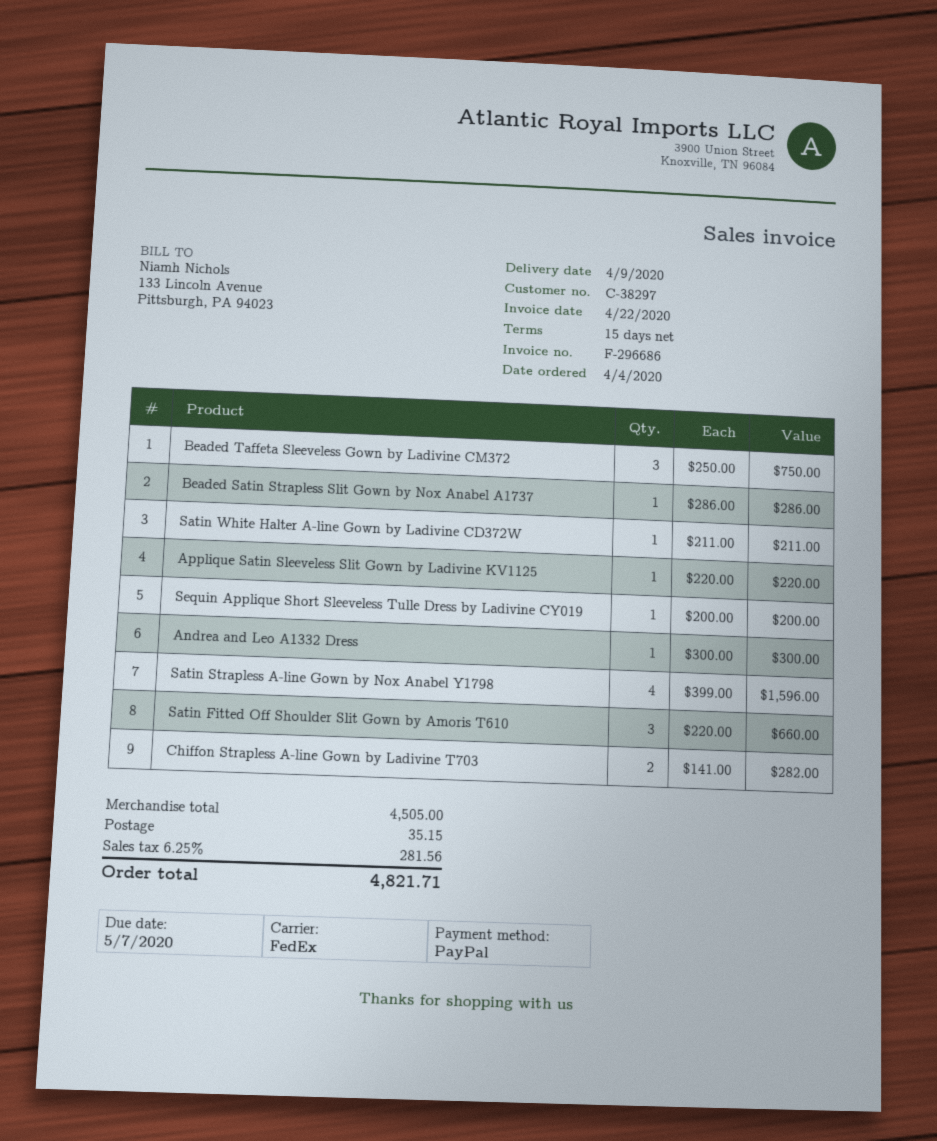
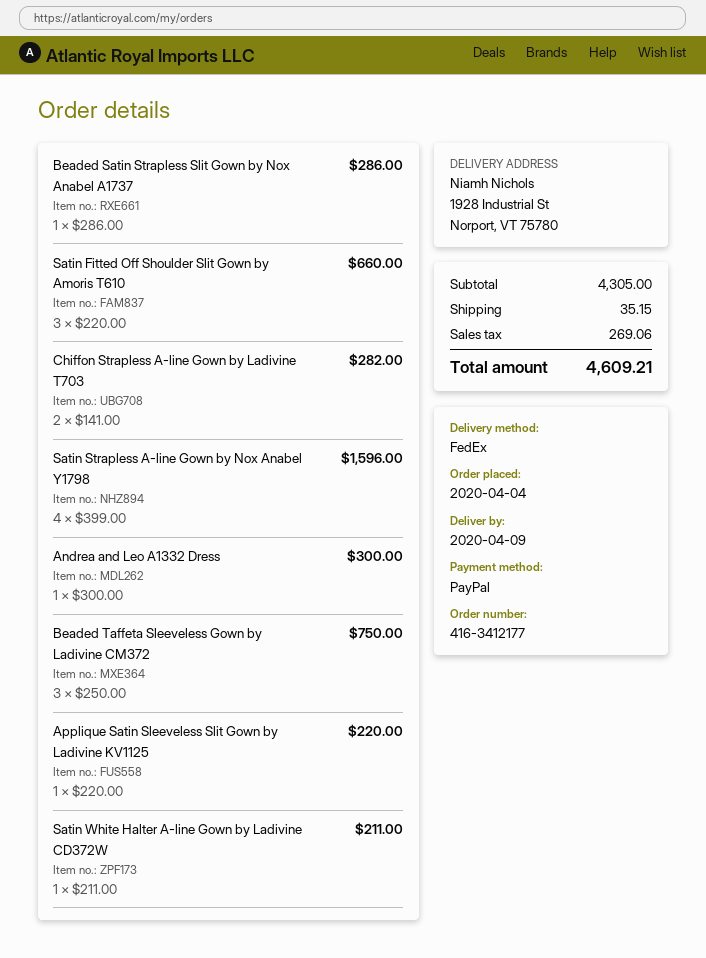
Sequin Applique Short Sleeveless Tulle Dress by Ladivine CY019: 1 x 200.00 = 200.00 -> none
subtotal: 4505.00 -> 4305.00
tax: 281.56 -> 269.06
total: 4821.71 -> 4609.21

